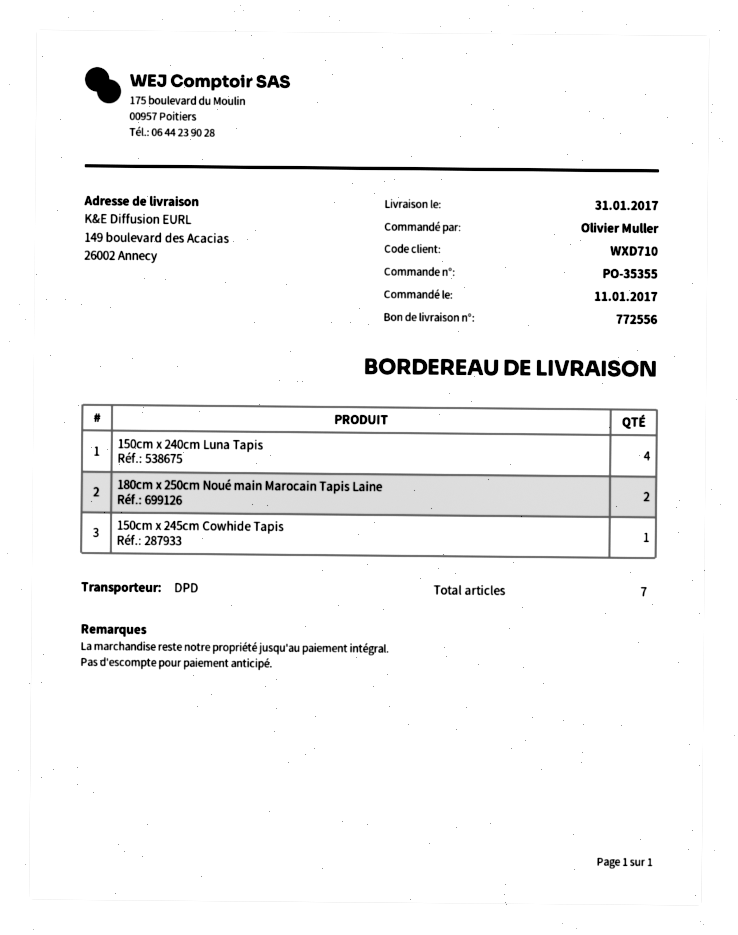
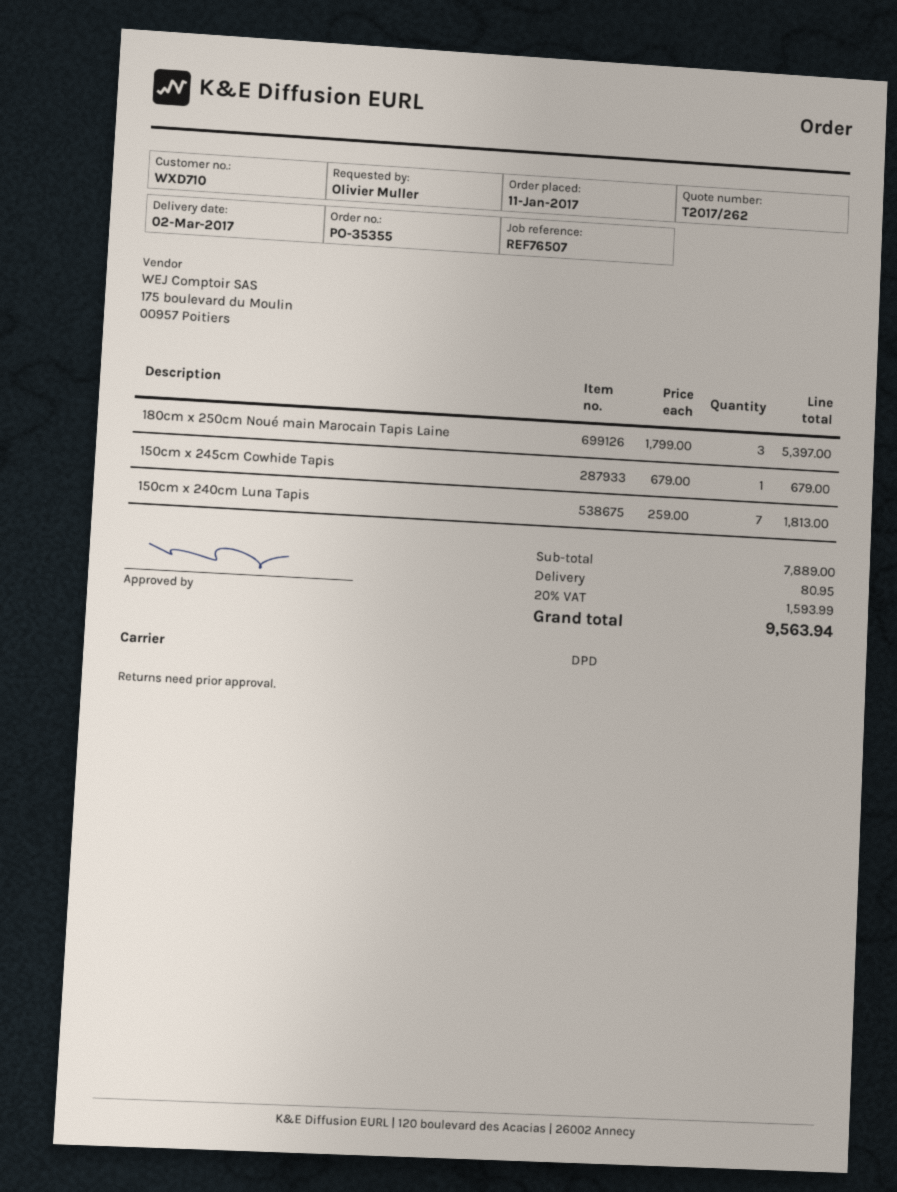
delivery date: 2017-01-31 -> 2017-03-02
150cm x 240cm Luna Tapis: 4 -> 7
180cm x 250cm Noué main Marocain Tapis Laine: 2 -> 3

